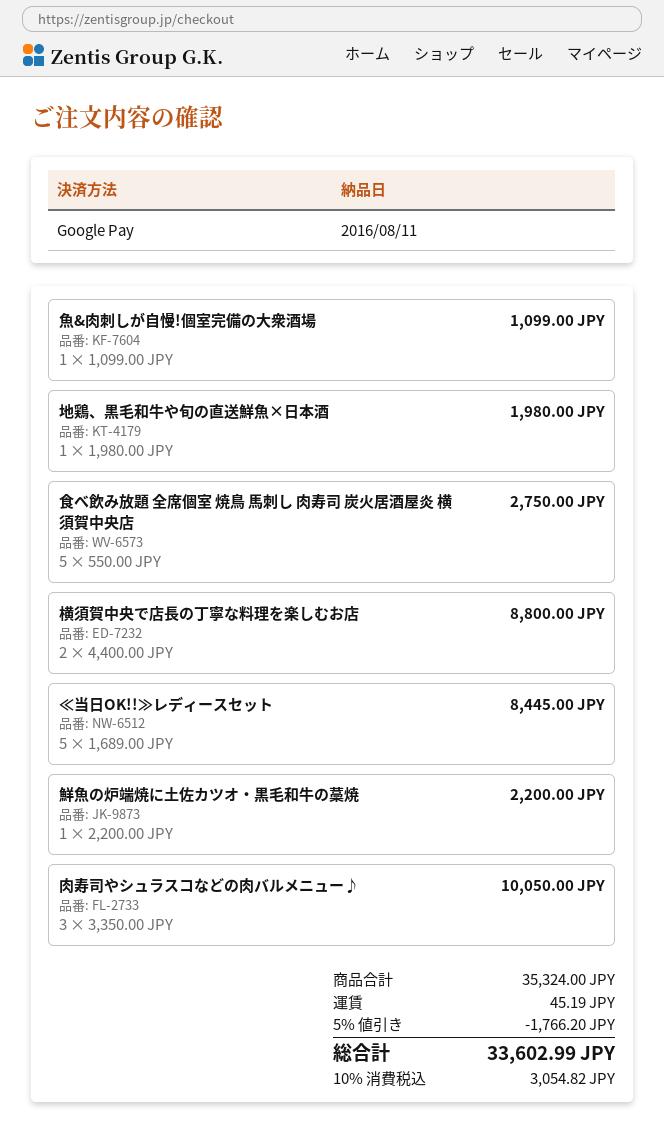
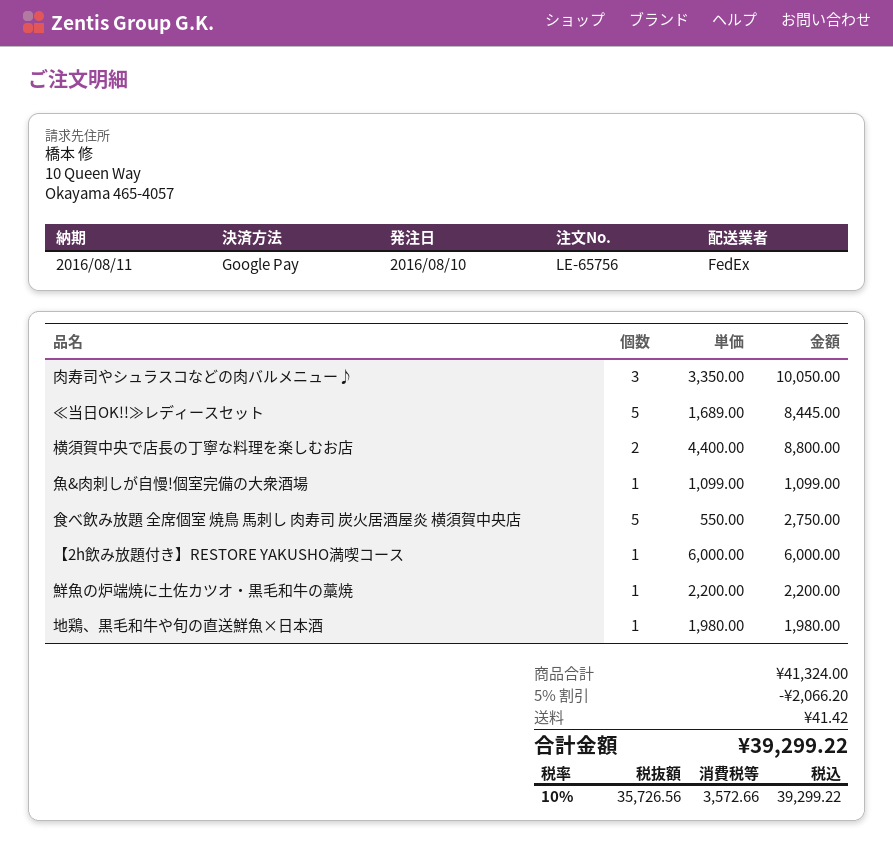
【2h飲み放題付き】RESTORE YAKUSHO満喫コース: none -> 1 x 6000.00 = 6000.00
subtotal: 35324.00 -> 41324.00
discount: 5% = 1766.20 -> 5% = 2066.20
shipping: 45.19 -> 41.42
tax: 10% = 3054.82 -> 10% = 3572.66
total: 33602.99 -> 39299.22

